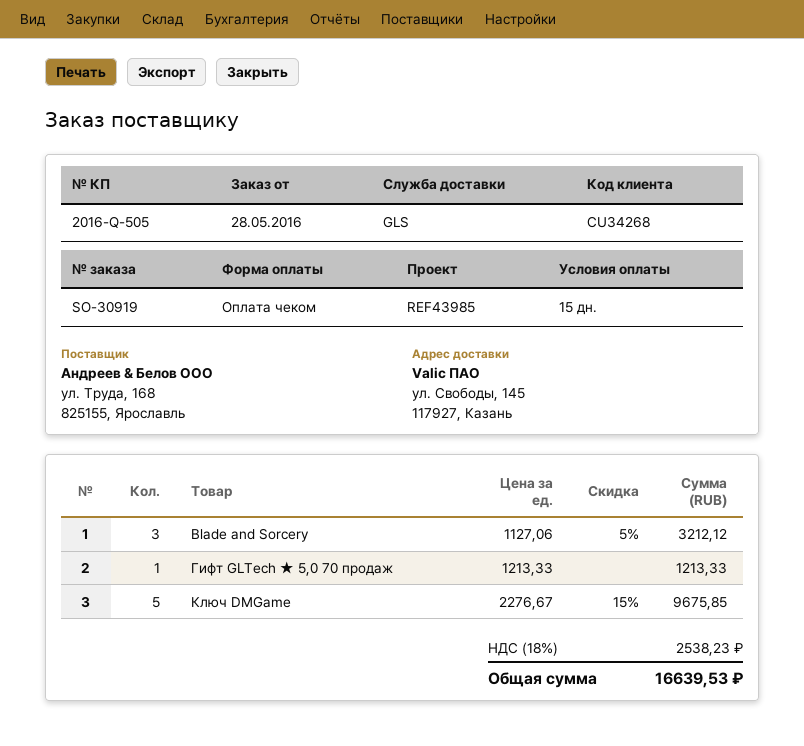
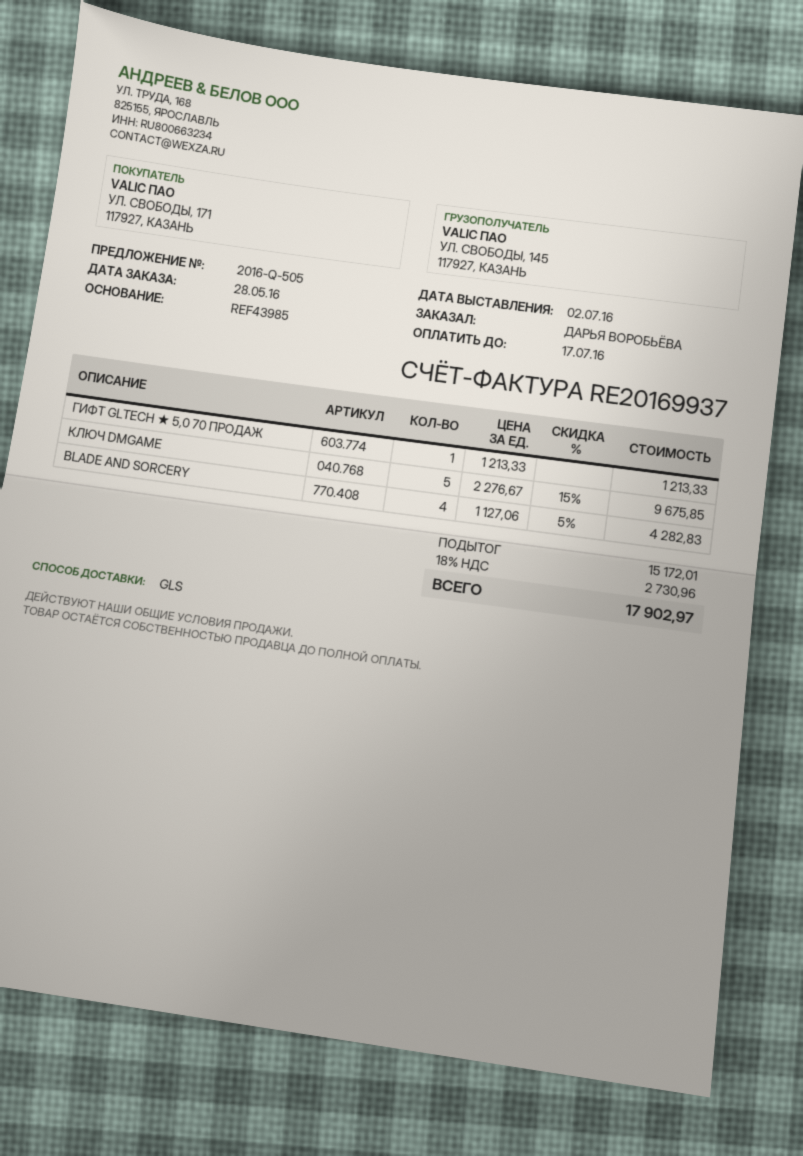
Blade and Sorcery: 3 x 1127.06 - 5% = 3212.12 -> 4 x 1127.06 - 5% = 4282.83
tax: 18% = 2538.23 -> 18% = 2730.96
total: 16639.53 -> 17902.97

